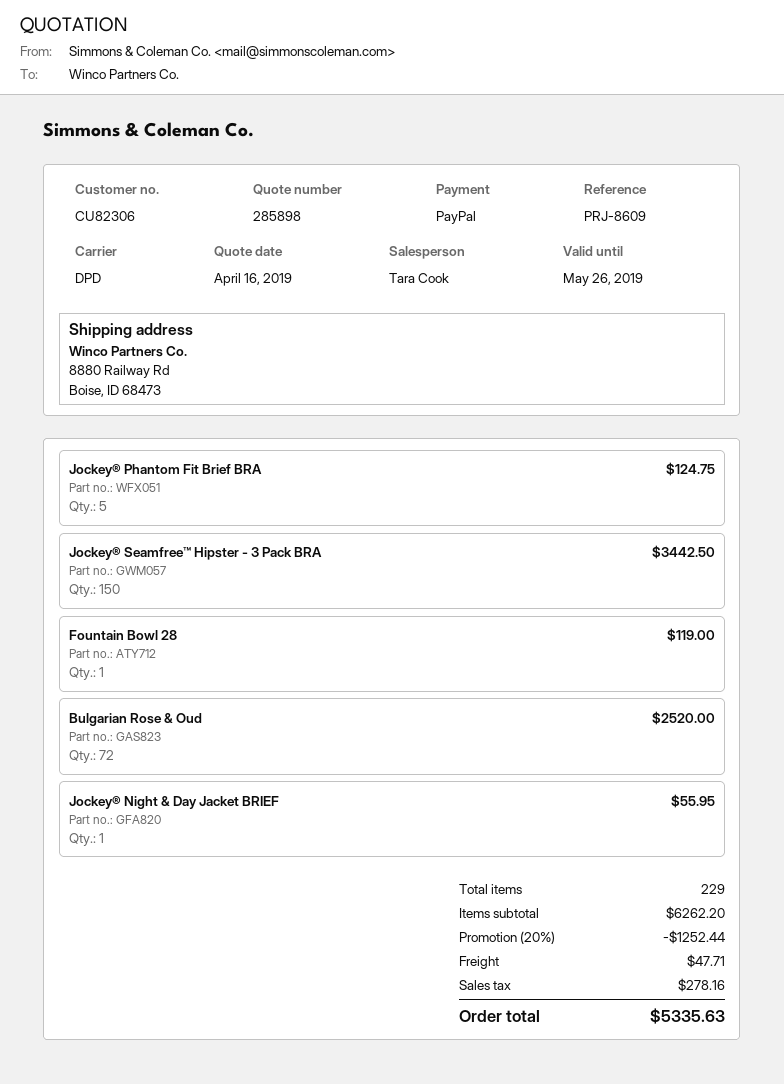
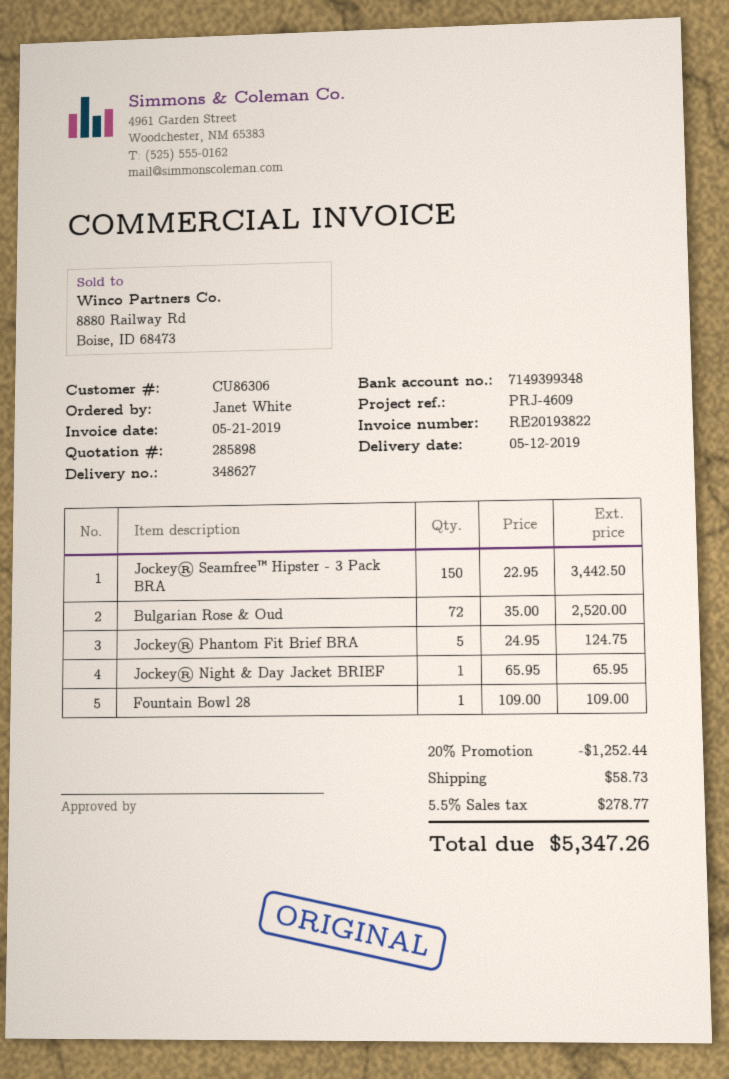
customer number: CU82306 -> CU86306
reference: PRJ-8609 -> PRJ-4609
Fountain Bowl 28: 1 for 119.00 -> 1 for 109.00
Jockey® Night & Day Jacket BRIEF: 1 for 55.95 -> 1 for 65.95
shipping: 47.71 -> 58.73
tax: 278.16 -> 278.77
total: 5335.63 -> 5347.26

